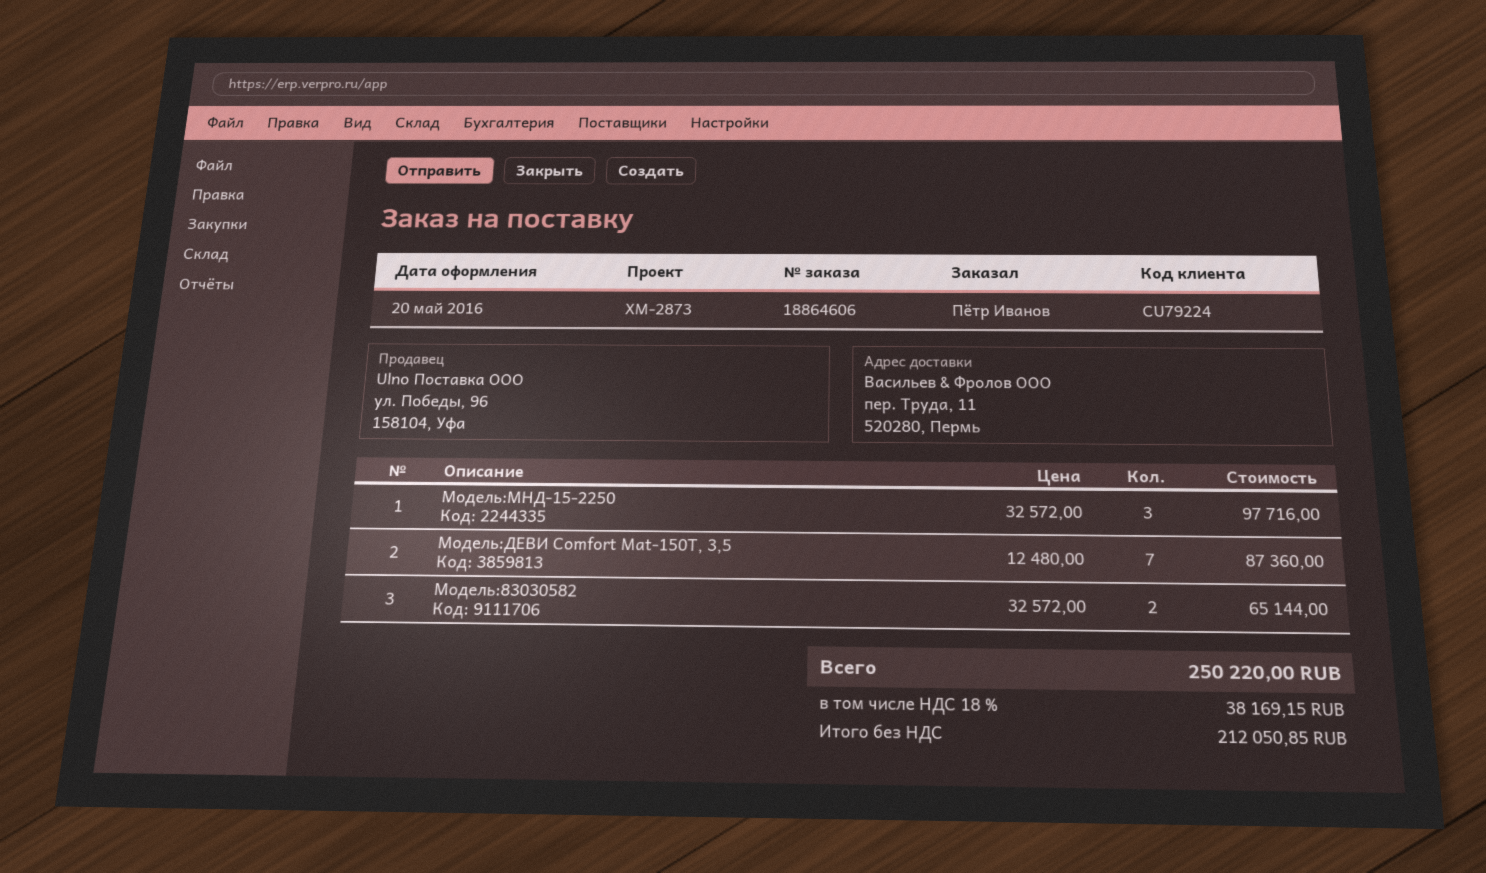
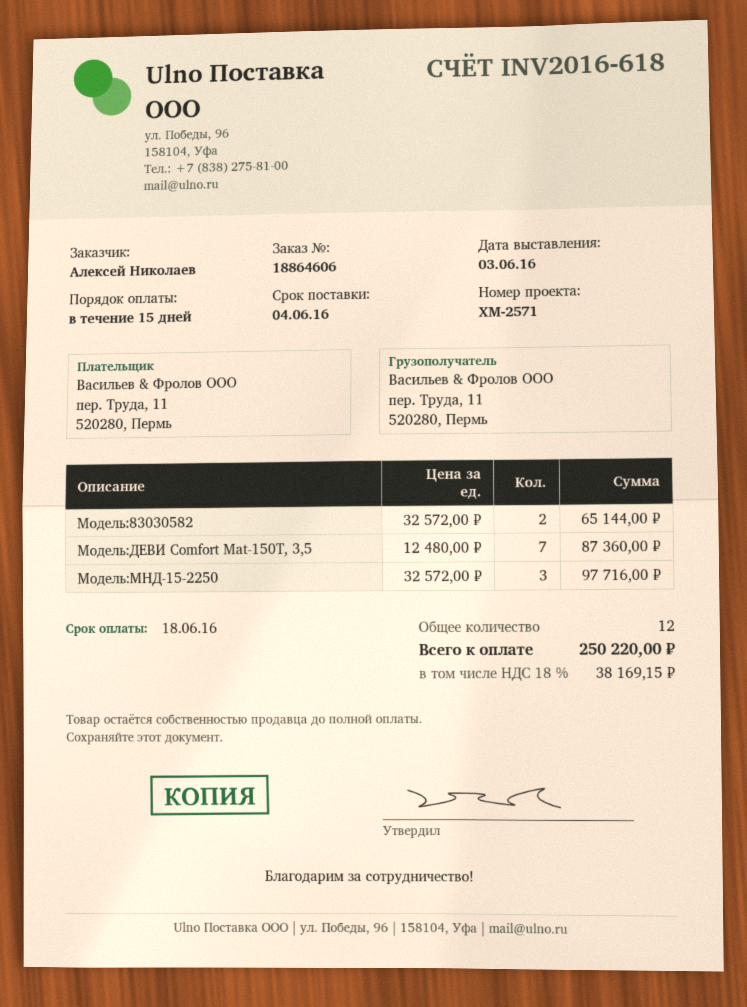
reference: XM-2873 -> XM-2571
ordered by: Пётр Иванов -> Алексей Николаев

